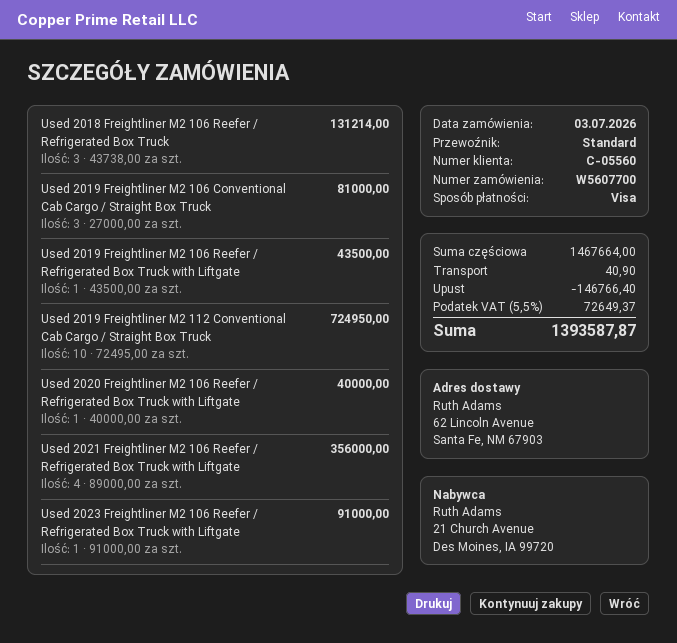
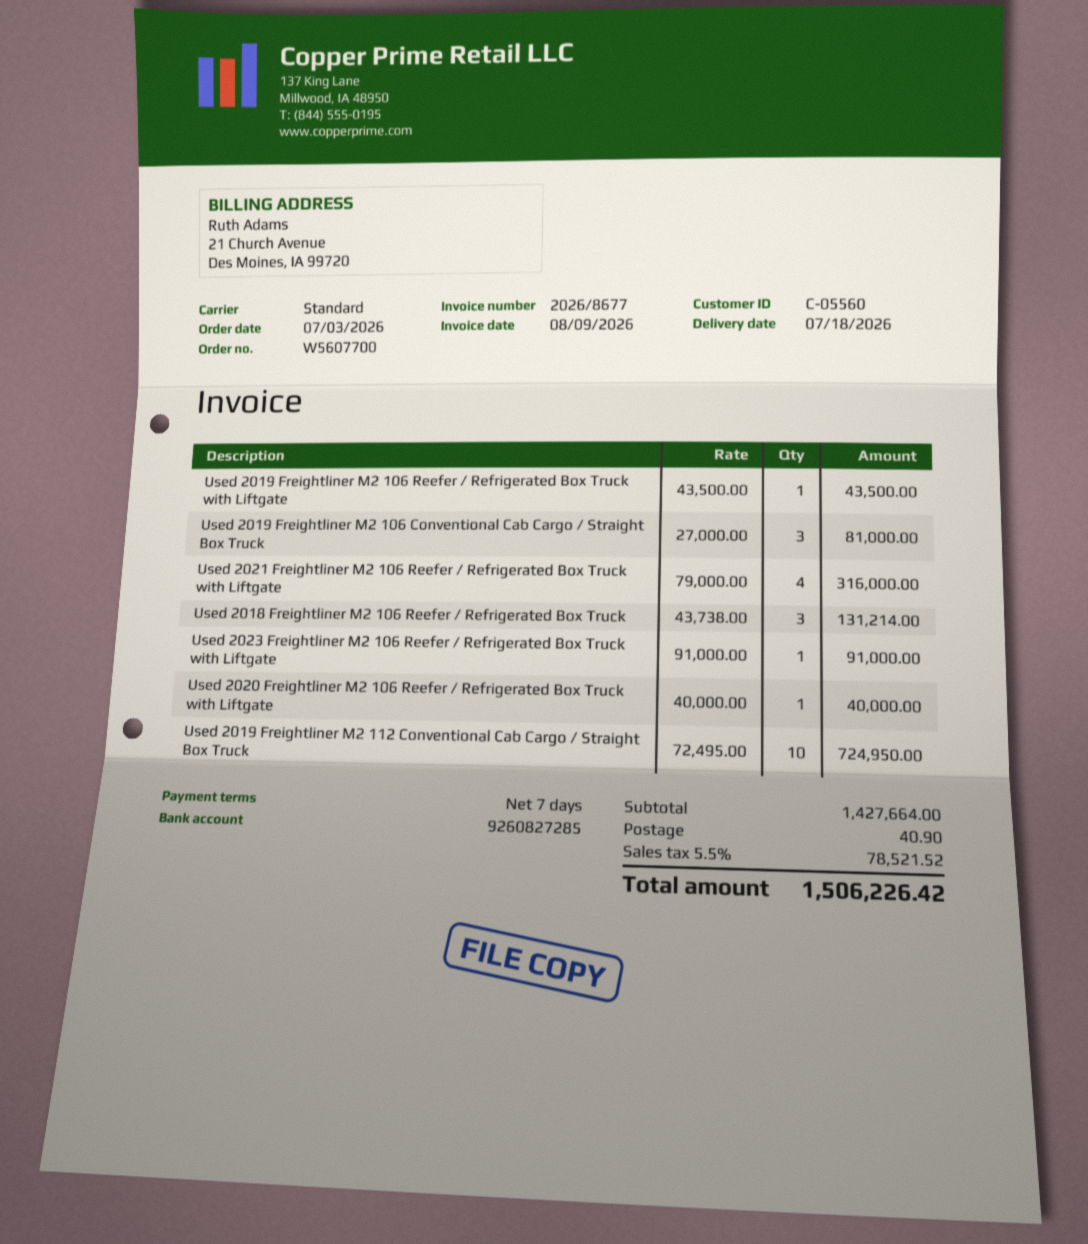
Used 2021 Freightliner M2 106 Reefer / Refrigerated Box Truck with Liftgate: 4 x 89000.00 = 356000.00 -> 4 x 79000.00 = 316000.00
subtotal: 1467664.00 -> 1427664.00
discount: 146766.40 -> none
tax: 5.5% = 72649.37 -> 5.5% = 78521.52
total: 1393587.87 -> 1506226.42

